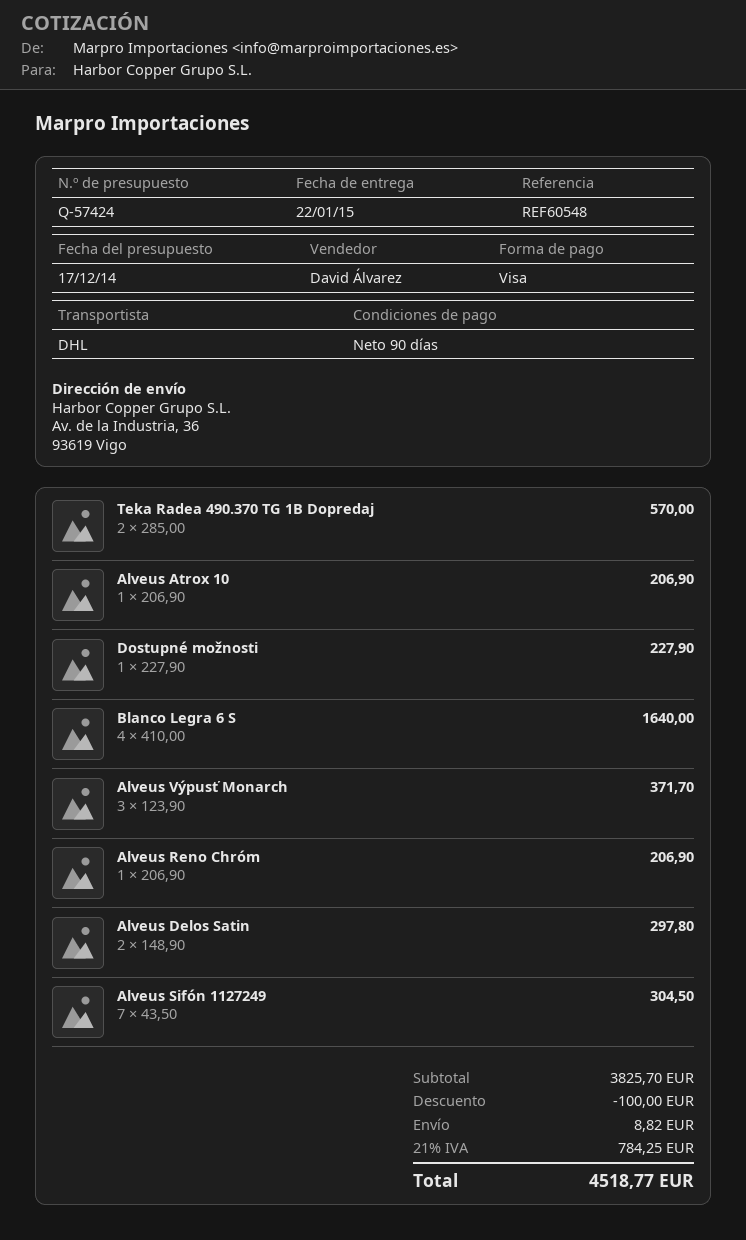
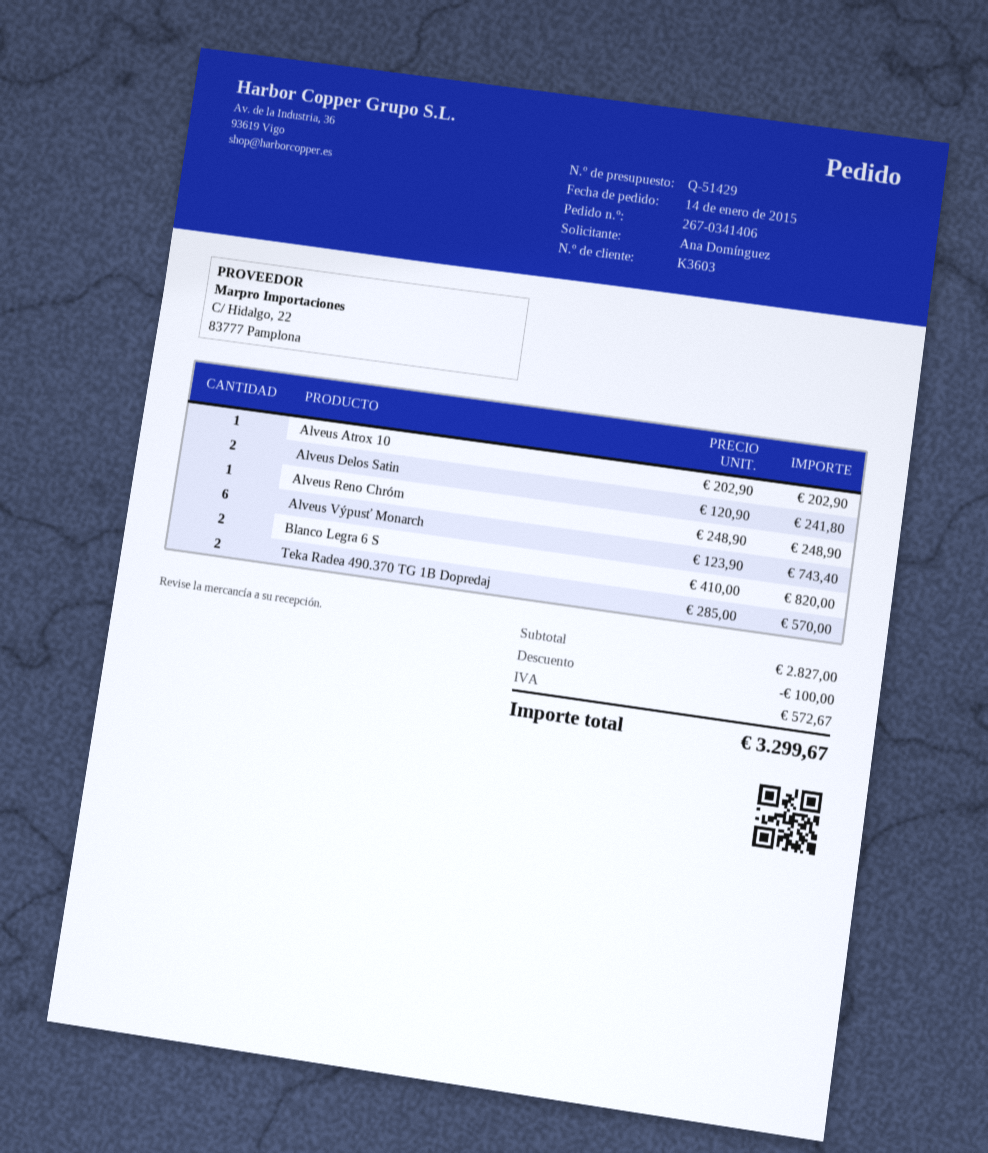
quote number: Q-57424 -> Q-51429
Alveus Atrox 10: 1 x 206.90 = 206.90 -> 1 x 202.90 = 202.90
Dostupné možnosti: 1 x 227.90 = 227.90 -> none
Blanco Legra 6 S: 4 x 410.00 = 1640.00 -> 2 x 410.00 = 820.00
Alveus Výpusť Monarch: 3 x 123.90 = 371.70 -> 6 x 123.90 = 743.40
Alveus Reno Chróm: 1 x 206.90 = 206.90 -> 1 x 248.90 = 248.90
Alveus Delos Satin: 2 x 148.90 = 297.80 -> 2 x 120.90 = 241.80
Alveus Sifón 1127249: 7 x 43.50 = 304.50 -> none
subtotal: 3825.70 -> 2827.00
shipping: 8.82 -> none
tax: 784.25 -> 572.67
total: 4518.77 -> 3299.67

